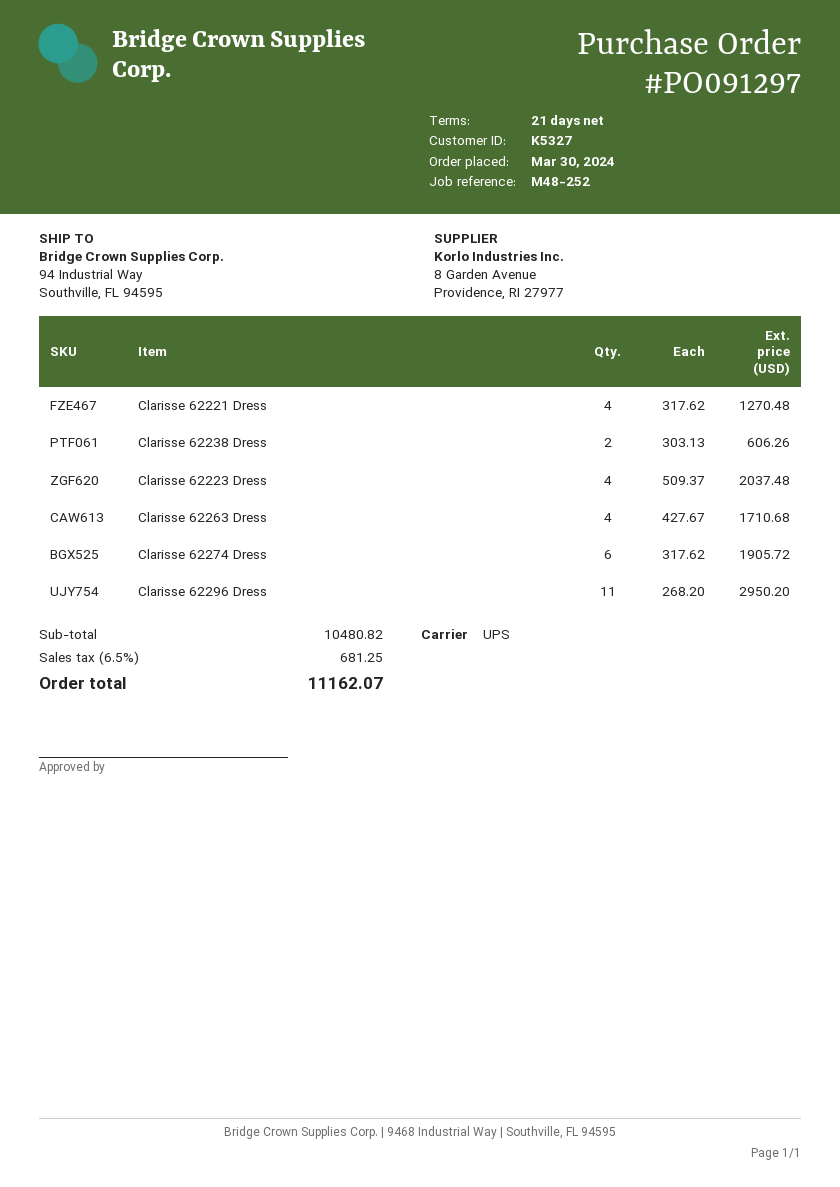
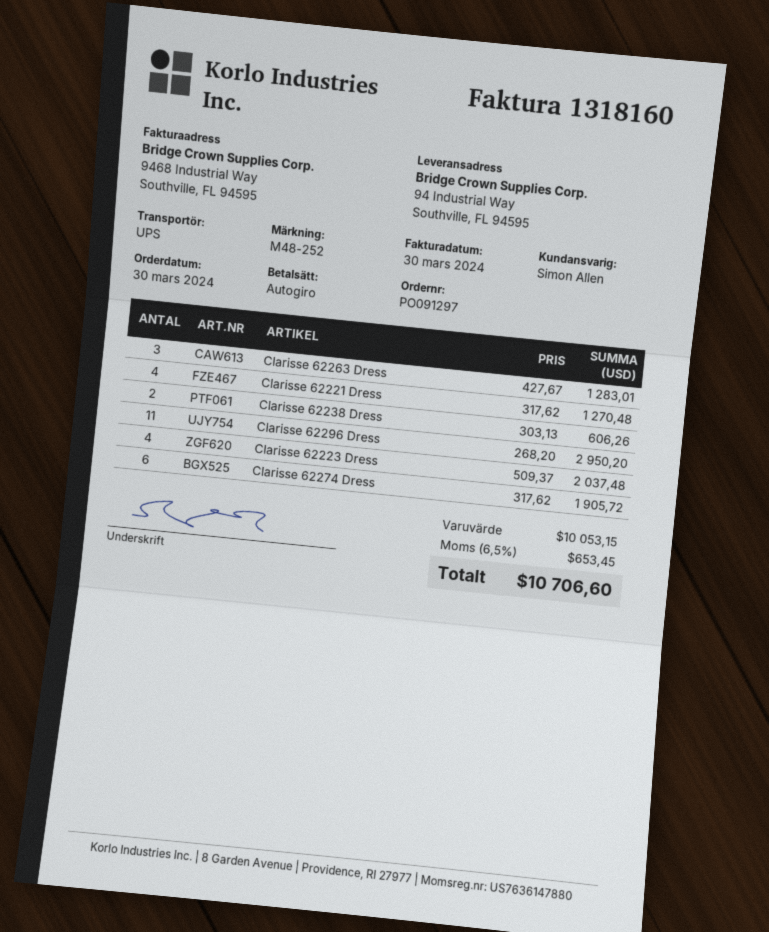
Clarisse 62263 Dress: 4 x 427.67 = 1710.68 -> 3 x 427.67 = 1283.01
subtotal: 10480.82 -> 10053.15
tax: 6.5% = 681.25 -> 6.5% = 653.45
total: 11162.07 -> 10706.60

